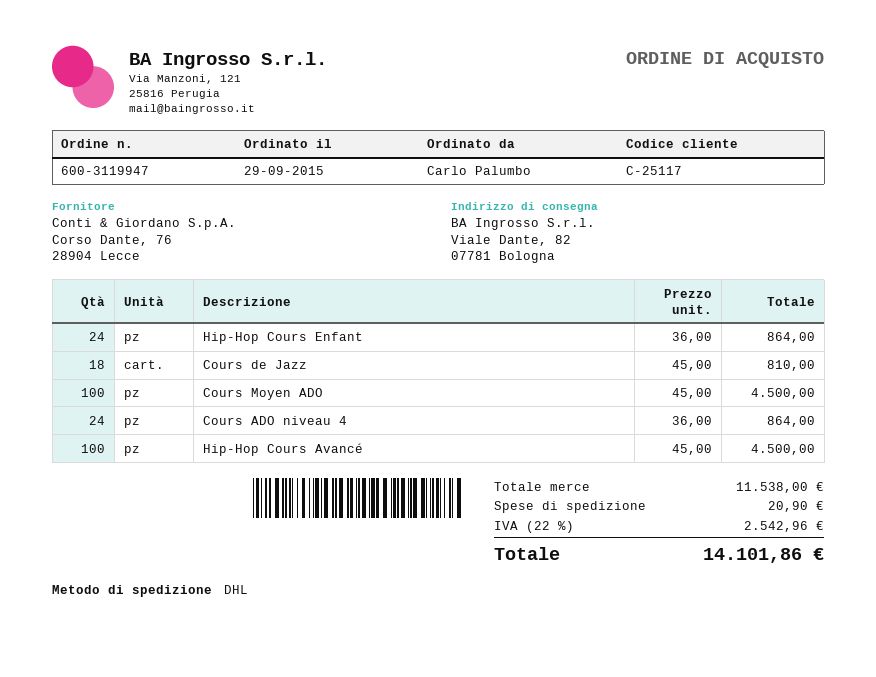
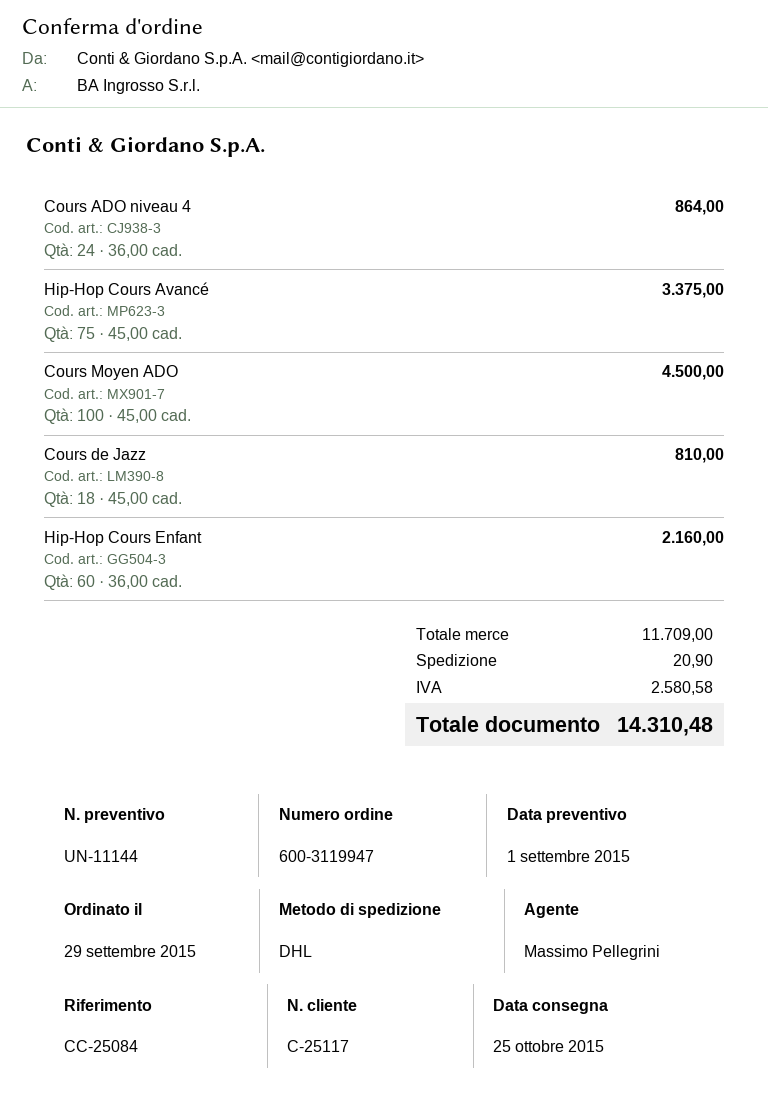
Hip-Hop Cours Enfant: 24 x 36.00 = 864.00 -> 60 x 36.00 = 2160.00
Hip-Hop Cours Avancé: 100 x 45.00 = 4500.00 -> 75 x 45.00 = 3375.00
subtotal: 11538.00 -> 11709.00
tax: 2542.96 -> 2580.58
total: 14101.86 -> 14310.48

